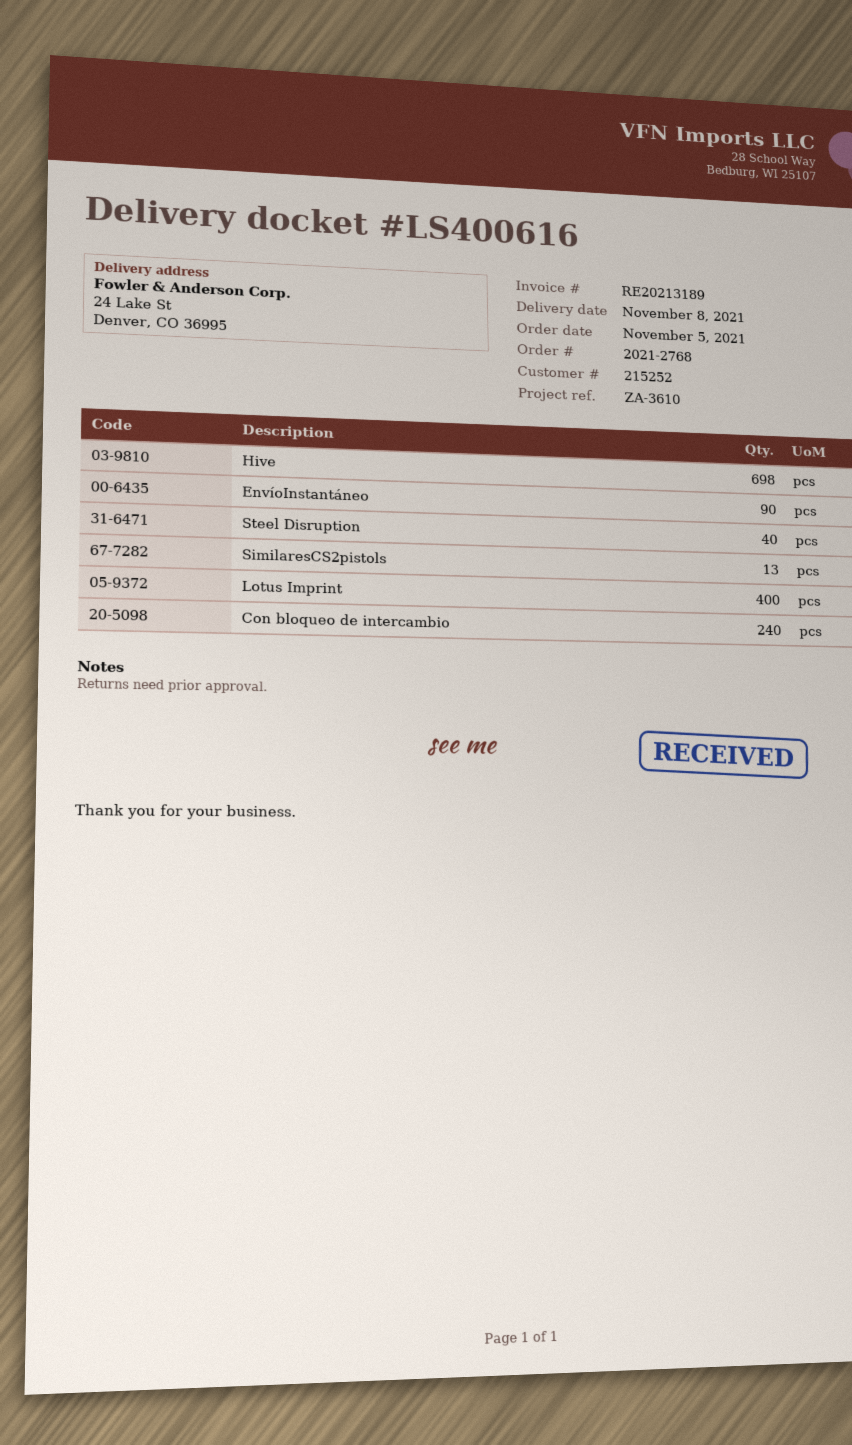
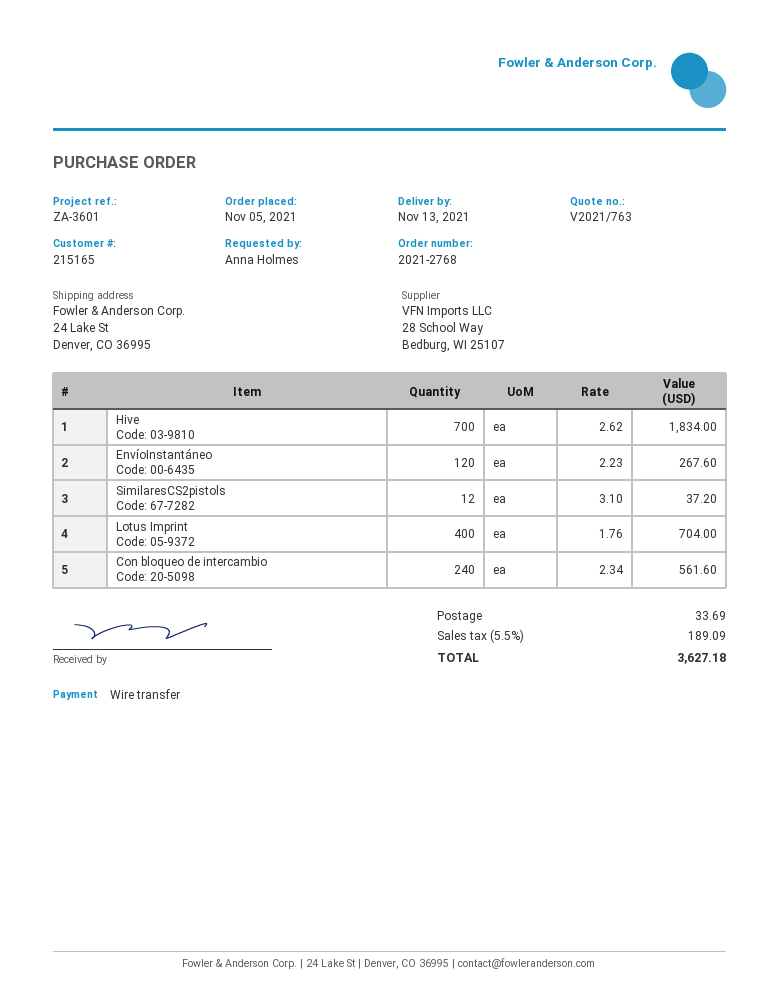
delivery date: 2021-11-08 -> 2021-11-13
customer number: 215252 -> 215165
reference: ZA-3610 -> ZA-3601
Hive: 698 -> 700
EnvíoInstantáneo: 90 -> 120
Steel Disruption: 40 -> none
SimilaresCS2pistols: 13 -> 12

